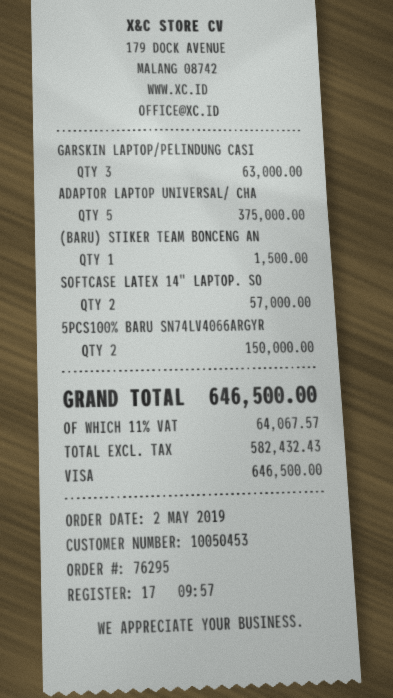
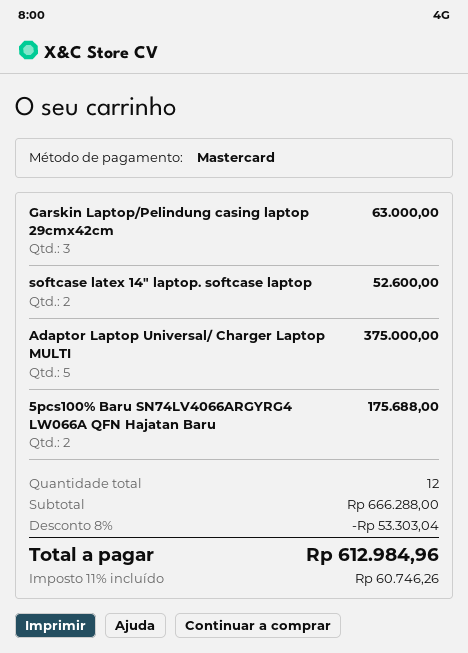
payment method: Visa -> Mastercard
(BARU) STIKER TEAM BONCENG AN: 1 for 1500.00 -> none
SOFTCASE LATEX 14" LAPTOP. SO: 2 for 57000.00 -> 2 for 52600.00
5PCS100% BARU SN74LV4066ARGYR: 2 for 150000.00 -> 2 for 175688.00
discount: none -> 8% = 53303.04
tax: 11% = 64067.57 -> 11% = 60746.26
total: 646500.00 -> 612984.96

